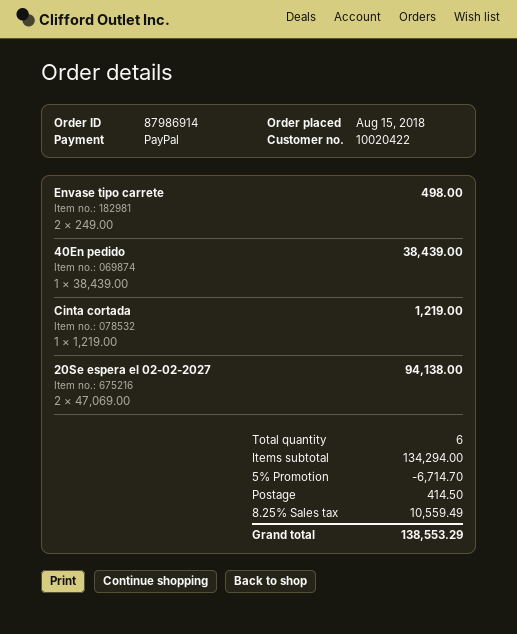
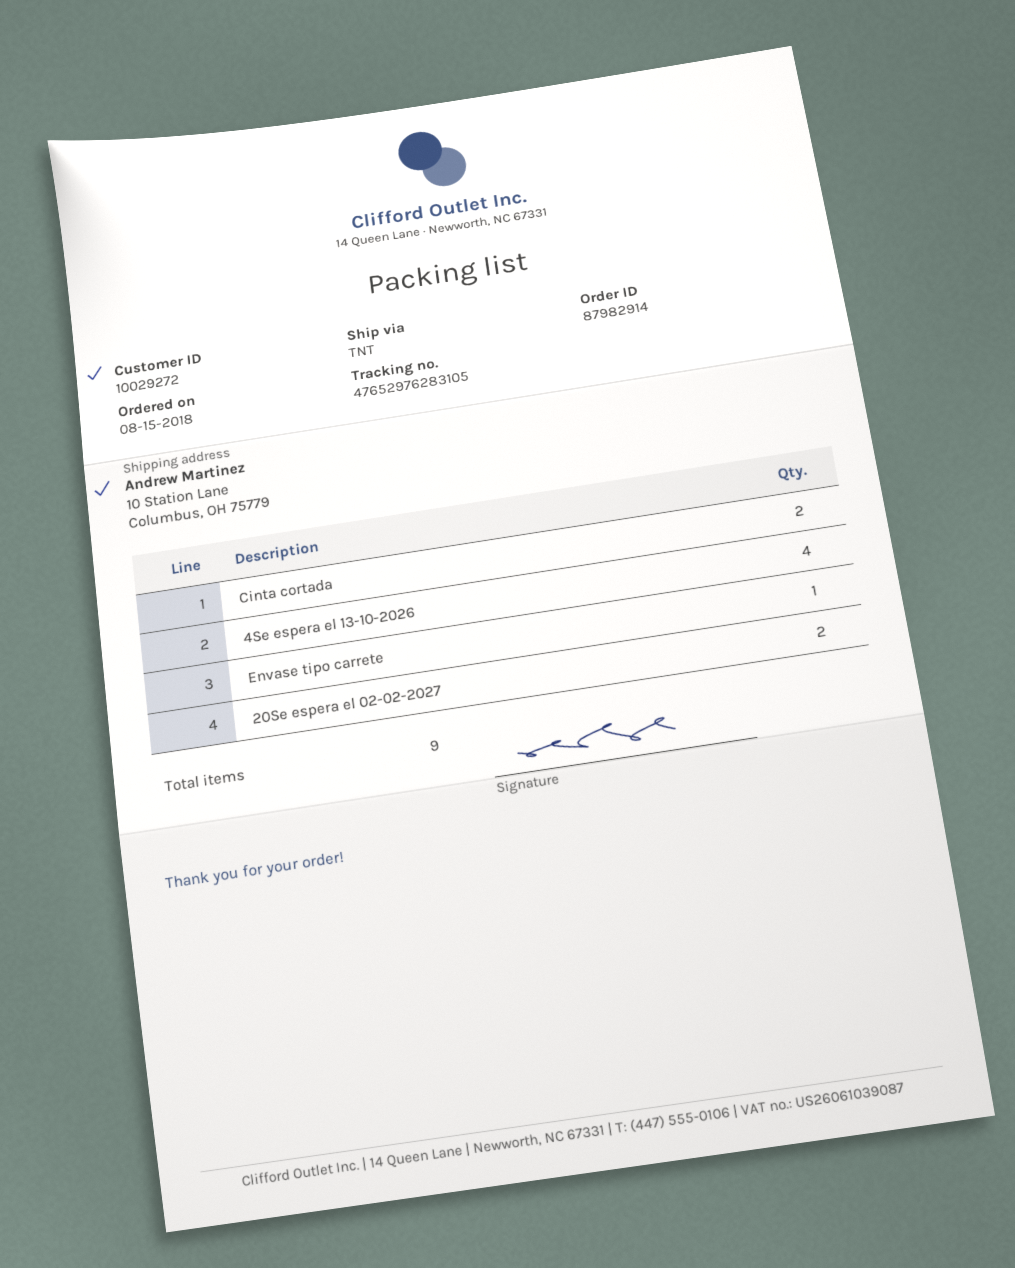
order number: 87986914 -> 87982914
customer number: 10020422 -> 10029272
Envase tipo carrete: 2 -> 1
40En pedido: 1 -> none
Cinta cortada: 1 -> 2
4Se espera el 13-10-2026: none -> 4
total quantity: 6 -> 9

